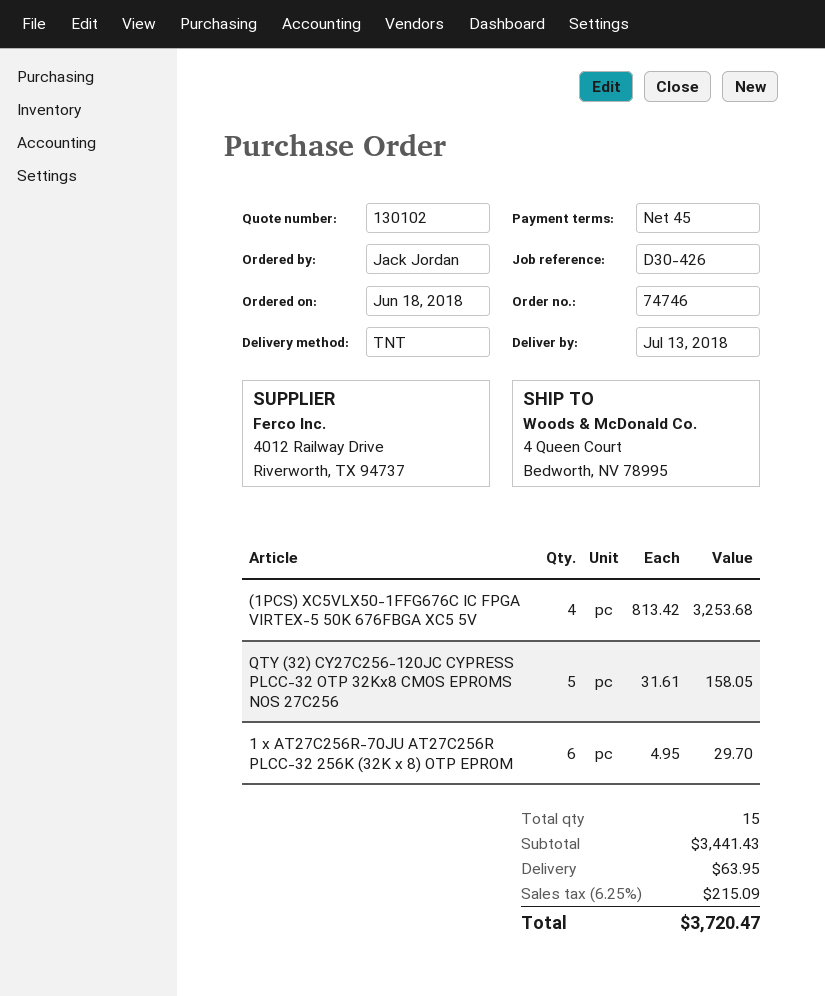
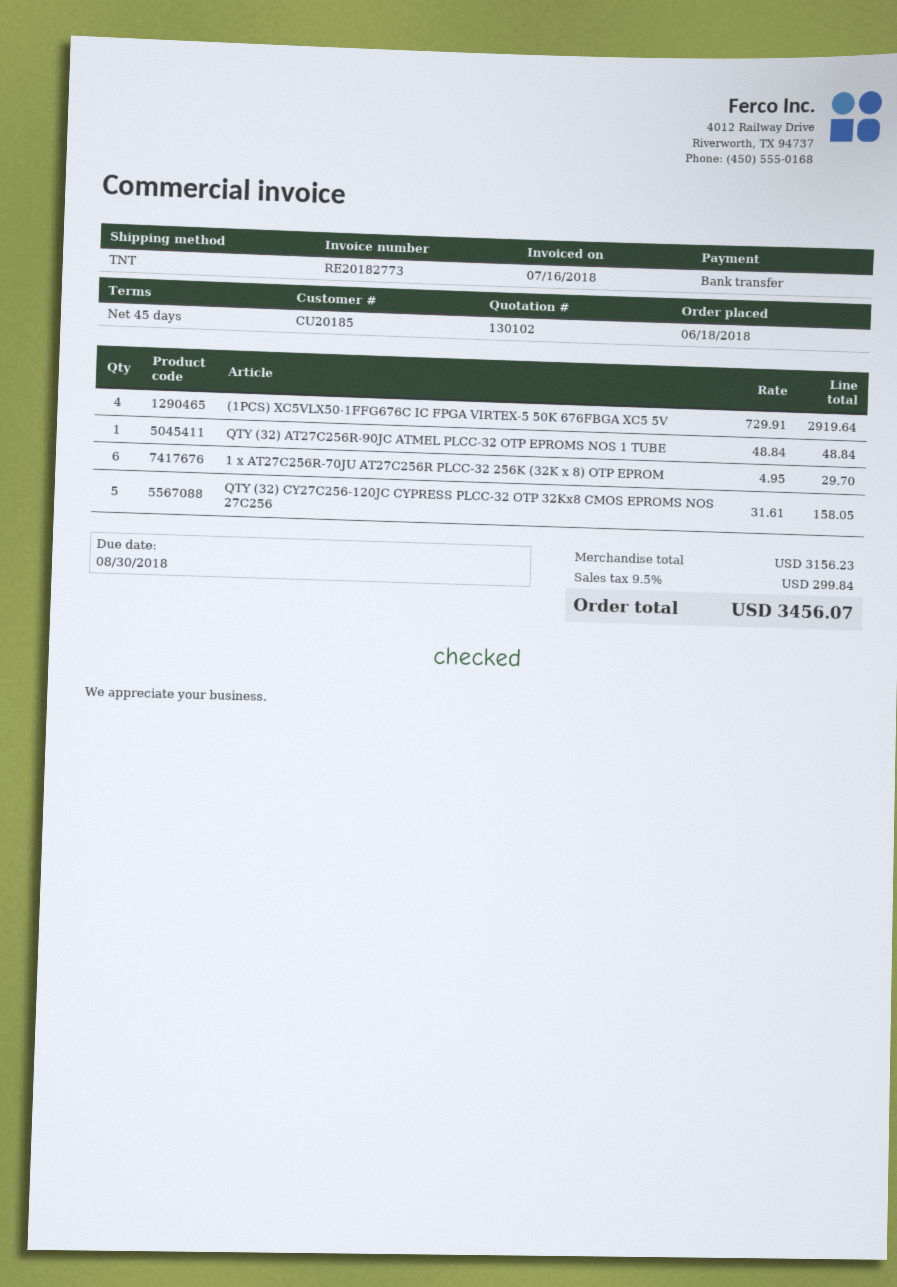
(1PCS) XC5VLX50-1FFG676C IC FPGA VIRTEX-5 50K 676FBGA XC5 5V: 4 x 813.42 = 3253.68 -> 4 x 729.91 = 2919.64
QTY (32) AT27C256R-90JC ATMEL PLCC-32 OTP EPROMS NOS 1 TUBE: none -> 1 x 48.84 = 48.84
subtotal: 3441.43 -> 3156.23
shipping: 63.95 -> none
tax: 6.25% = 215.09 -> 9.5% = 299.84
total: 3720.47 -> 3456.07

